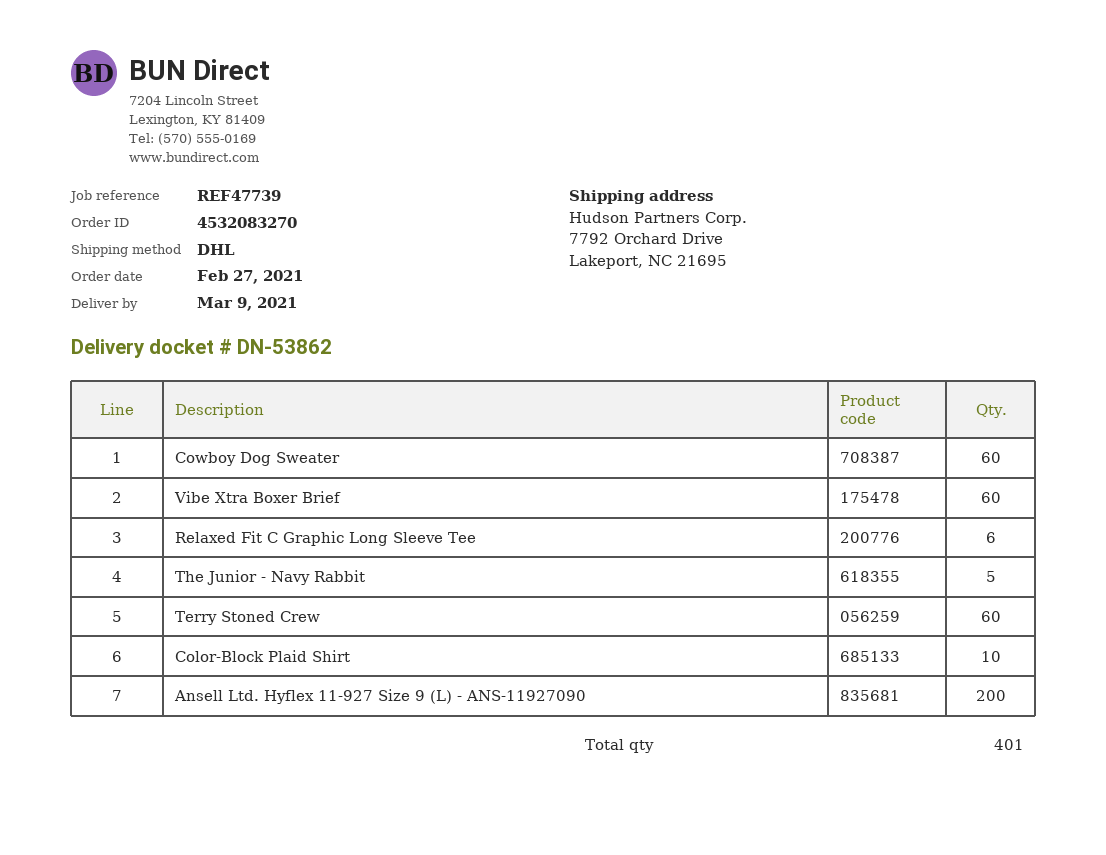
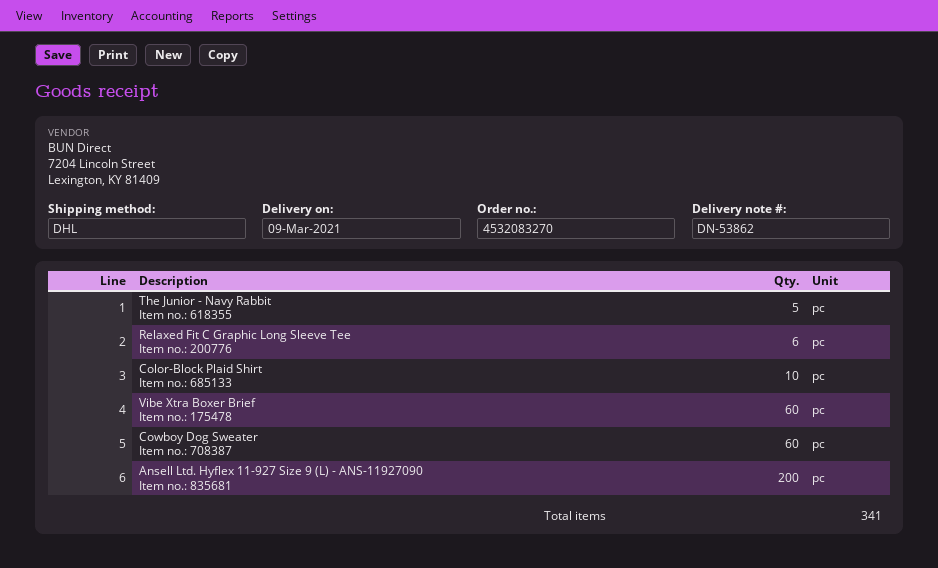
Terry Stoned Crew: 60 -> none
total quantity: 401 -> 341

